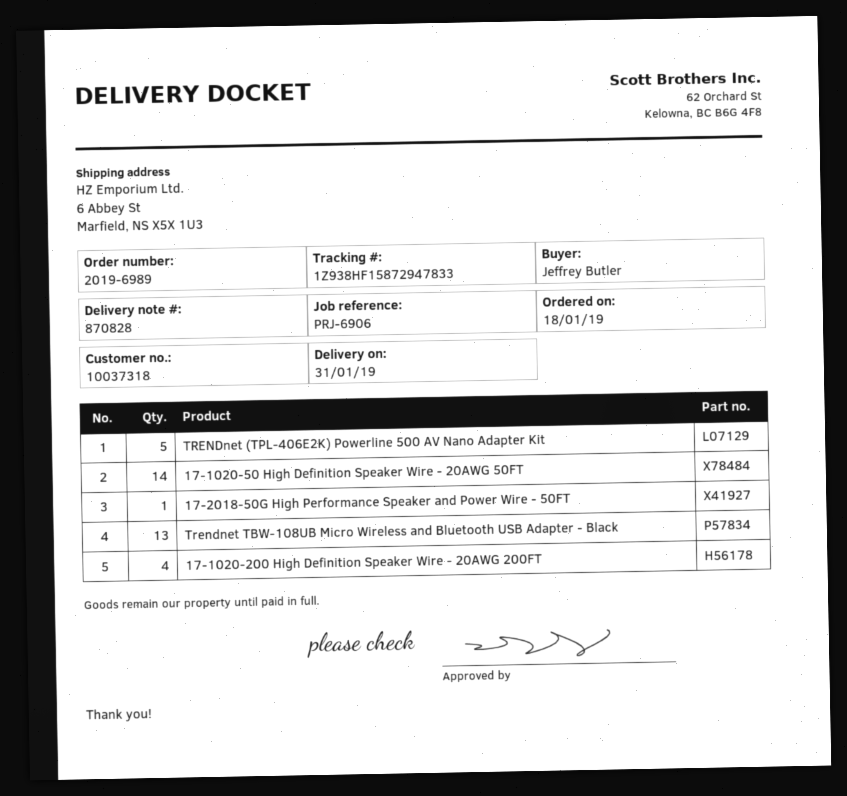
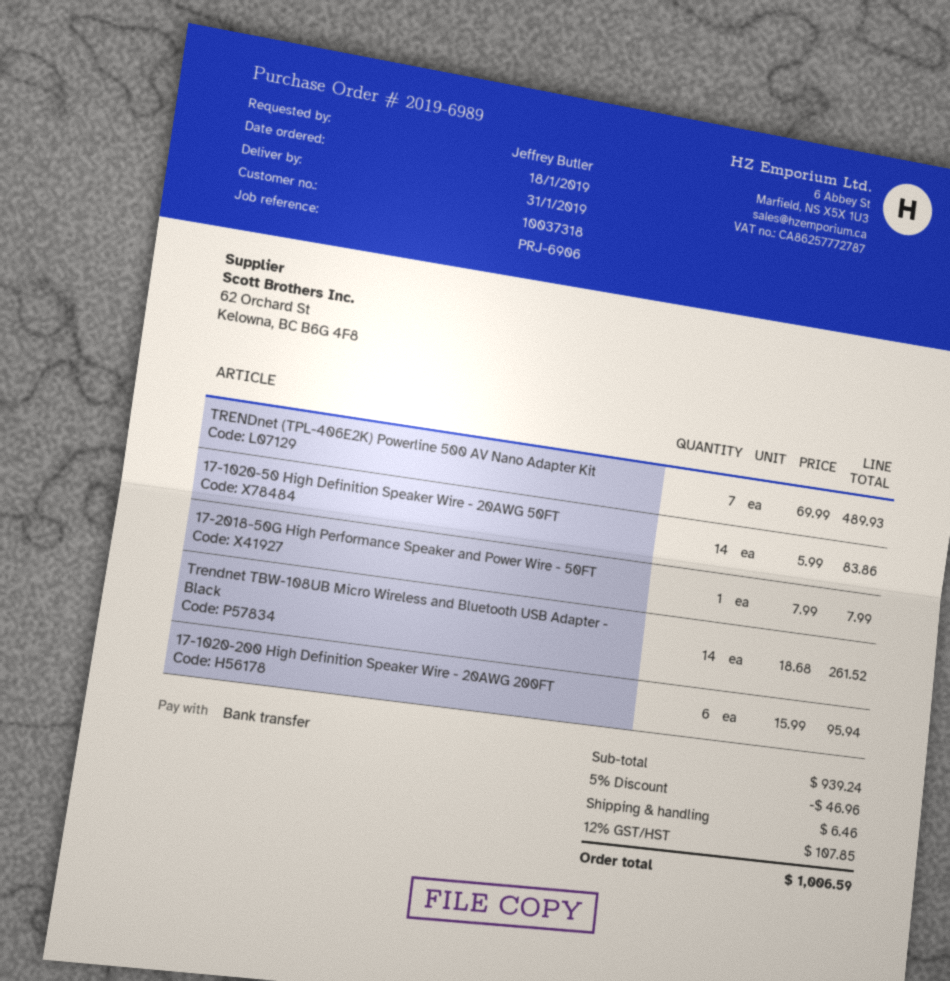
TRENDnet (TPL-406E2K) Powerline 500 AV Nano Adapter Kit: 5 -> 7
Trendnet TBW-108UB Micro Wireless and Bluetooth USB Adapter - Black: 13 -> 14
17-1020-200 High Definition Speaker Wire - 20AWG 200FT: 4 -> 6

